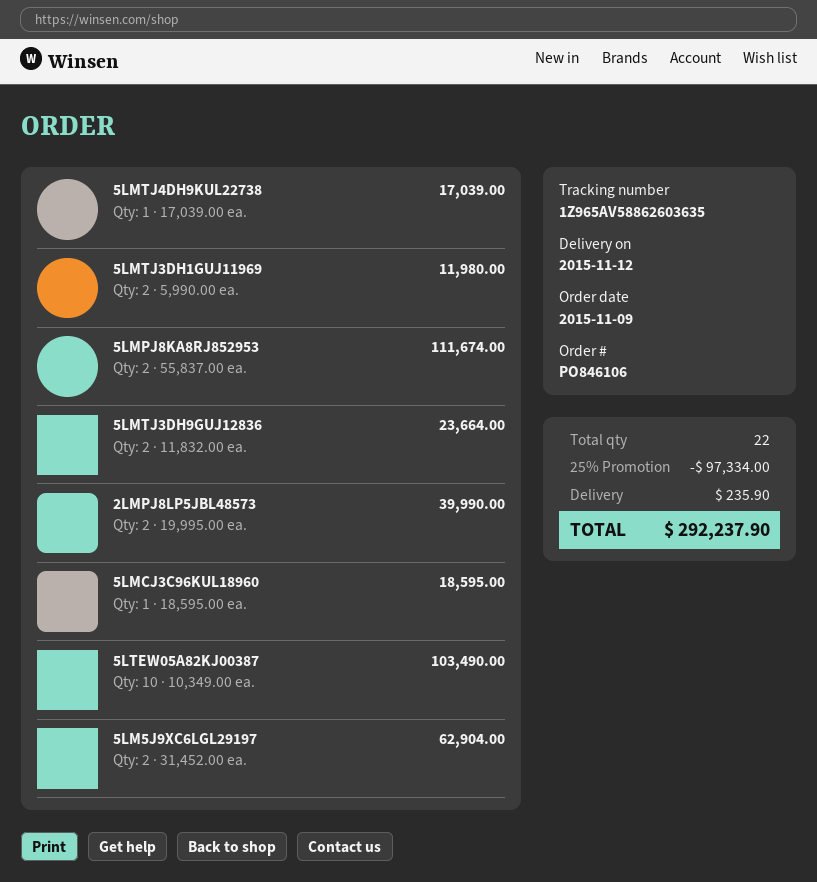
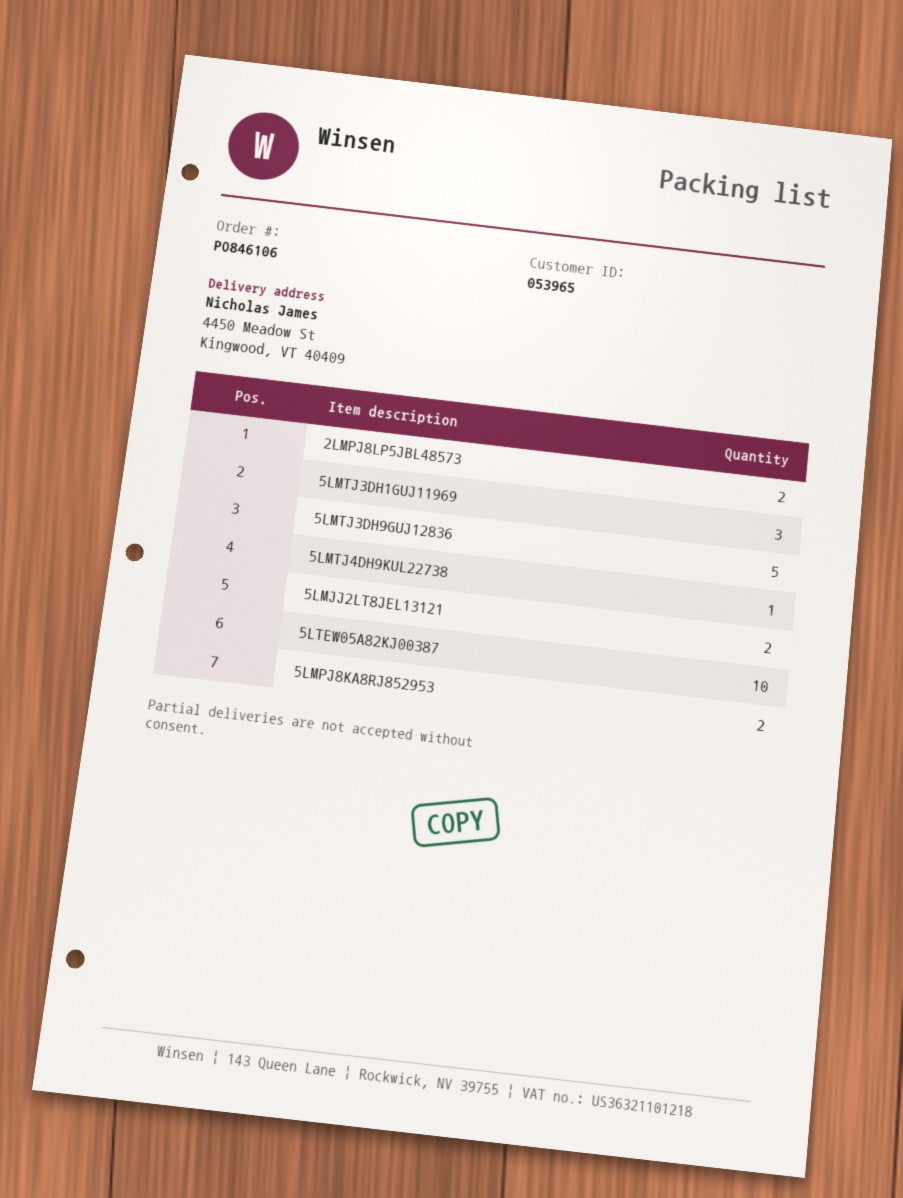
5LMTJ3DH1GUJ11969: 2 -> 3
5LMTJ3DH9GUJ12836: 2 -> 5
5LMCJ3C96KUL18960: 1 -> none
5LM5J9XC6LGL29197: 2 -> none
5LMJJ2LT8JEL13121: none -> 2

